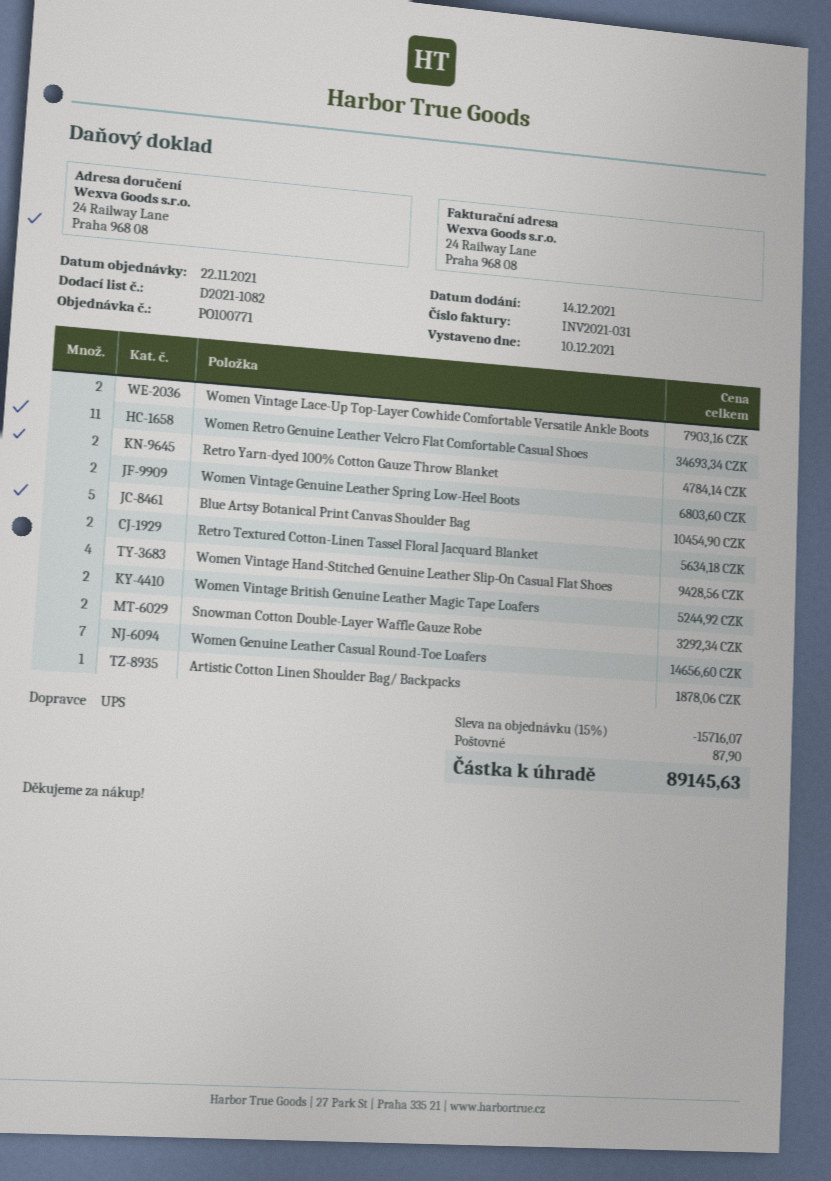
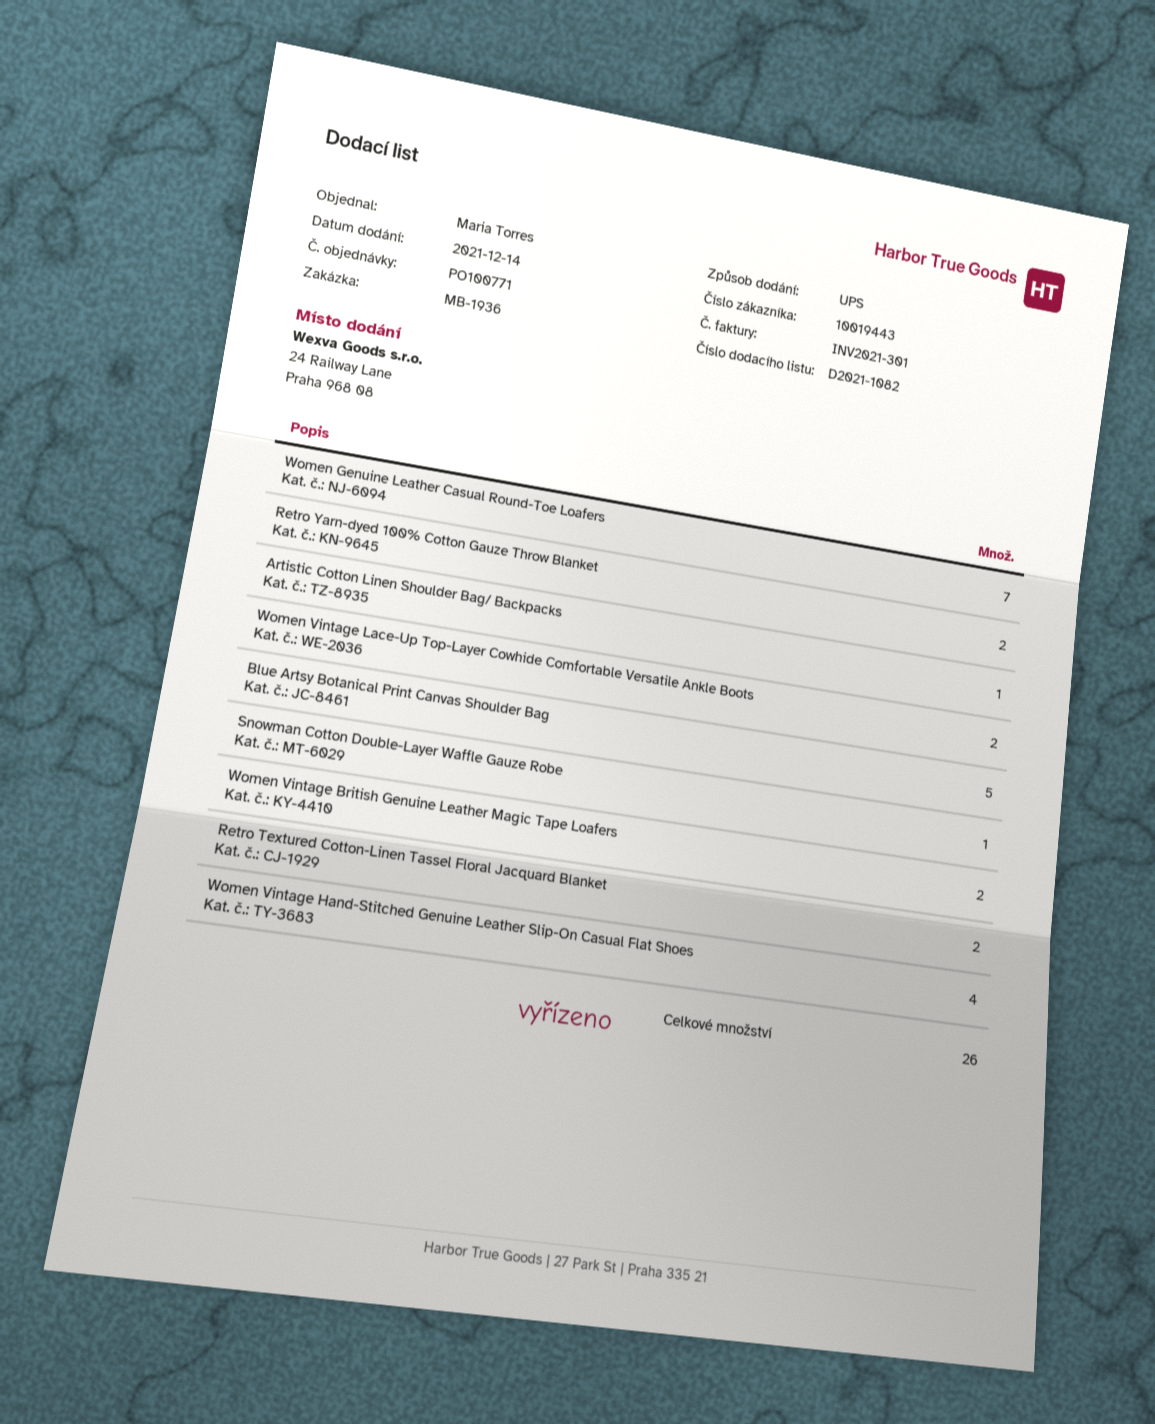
invoice number: INV2021-031 -> INV2021-301
Women Retro Genuine Leather Velcro Flat Comfortable Casual Shoes: 11 -> none
Women Vintage Genuine Leather Spring Low-Heel Boots: 2 -> none
Snowman Cotton Double-Layer Waffle Gauze Robe: 2 -> 1

